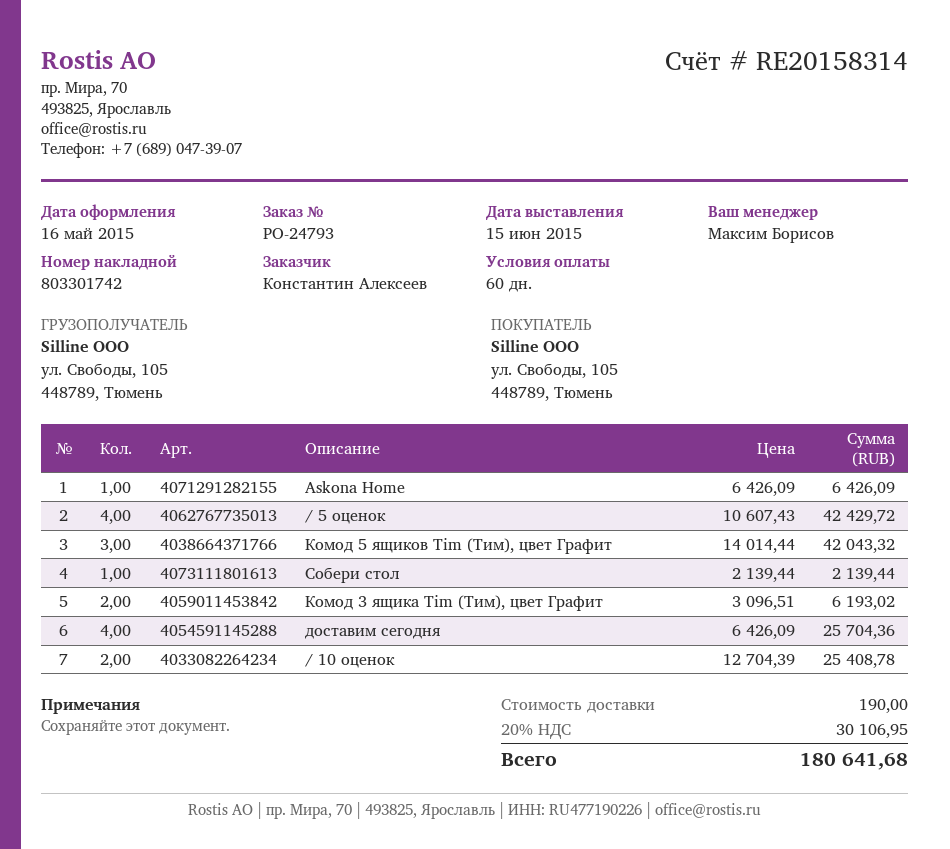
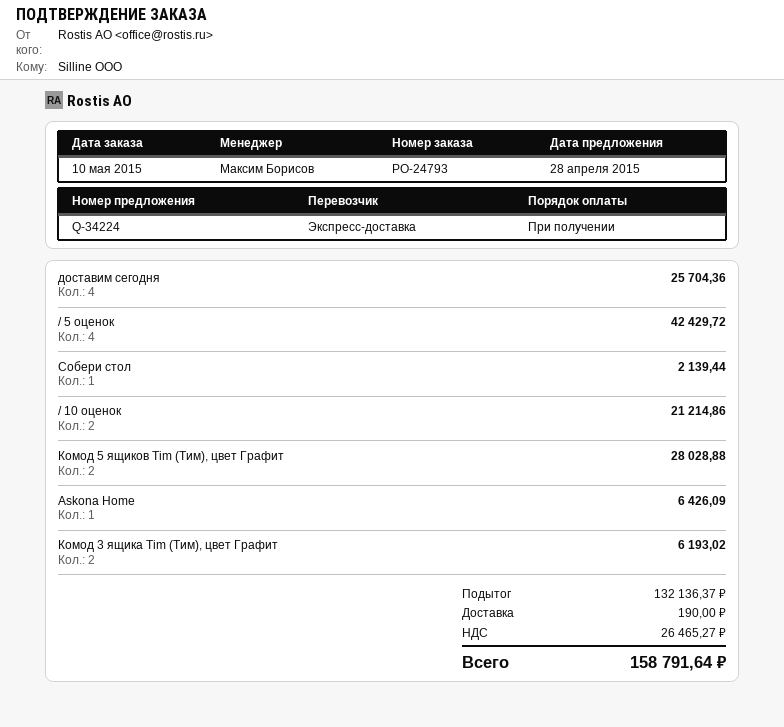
order date: 2015-05-16 -> 2015-05-10
payment terms: 60 days -> on receipt
Комод 5 ящиков Tim (Тим), цвет Графит: 3 for 42043.32 -> 2 for 28028.88
/ 10 оценок: 2 for 25408.78 -> 2 for 21214.86
tax: 30106.95 -> 26465.27
total: 180641.68 -> 158791.64

